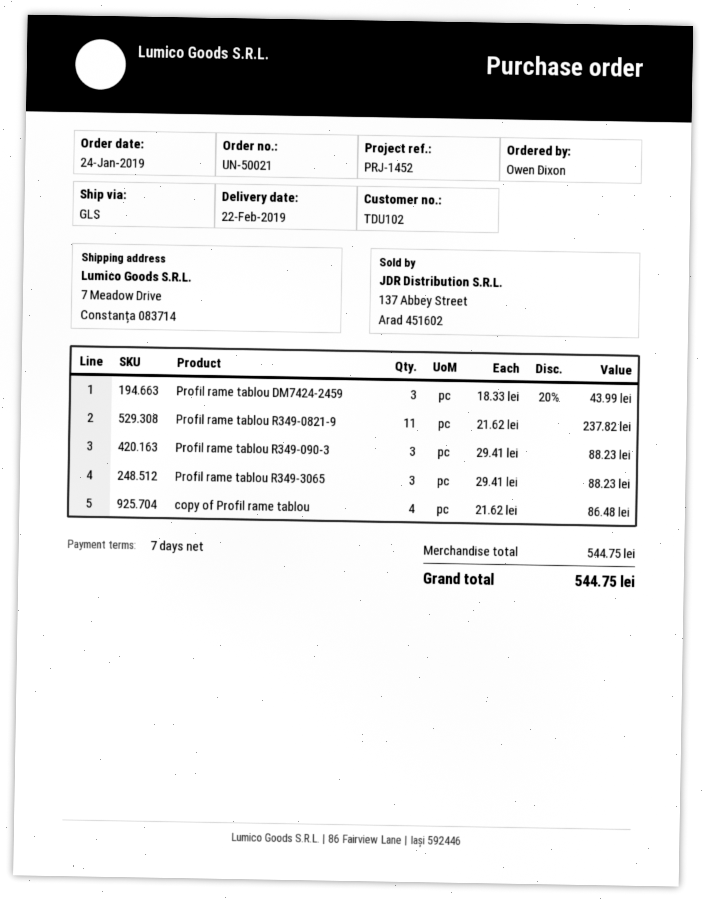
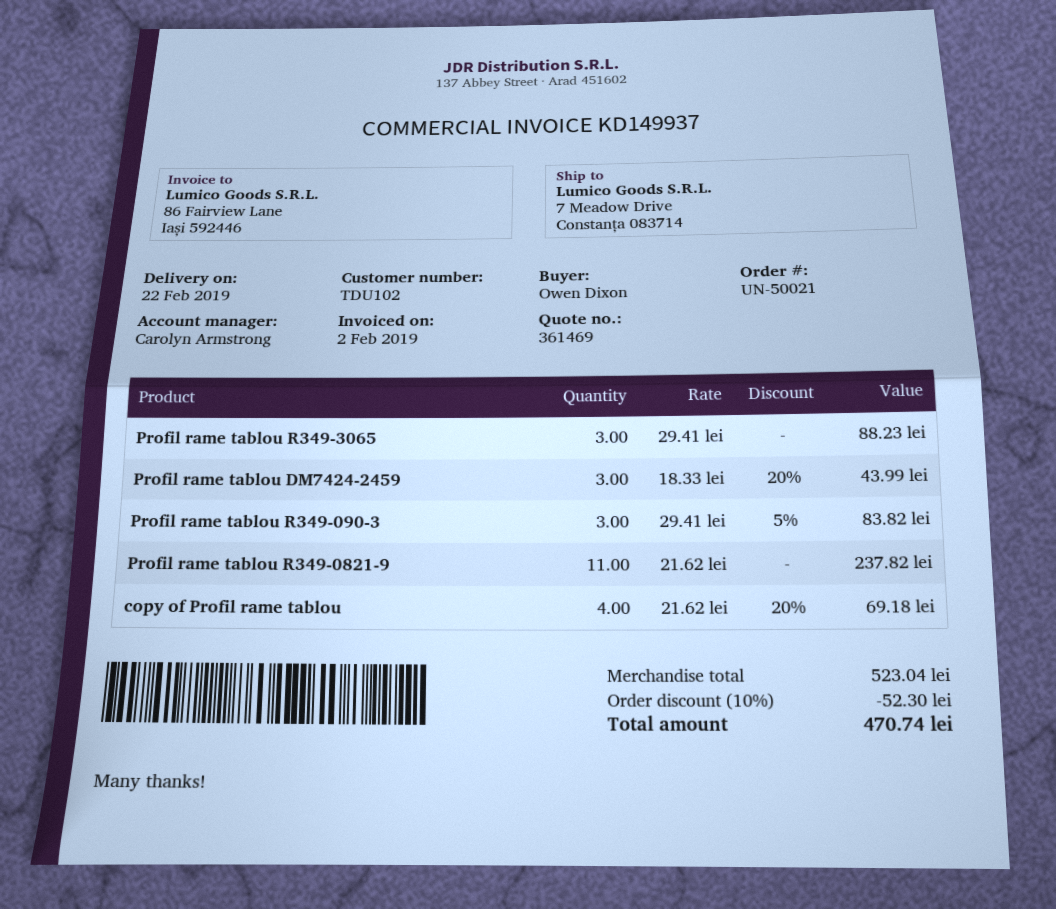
Profil rame tablou R349-090-3: 3 x 29.41 = 88.23 -> 3 x 29.41 - 5% = 83.82
copy of Profil rame tablou: 4 x 21.62 = 86.48 -> 4 x 21.62 - 20% = 69.18
subtotal: 544.75 -> 523.04
discount: none -> 10% = 52.30
total: 544.75 -> 470.74

